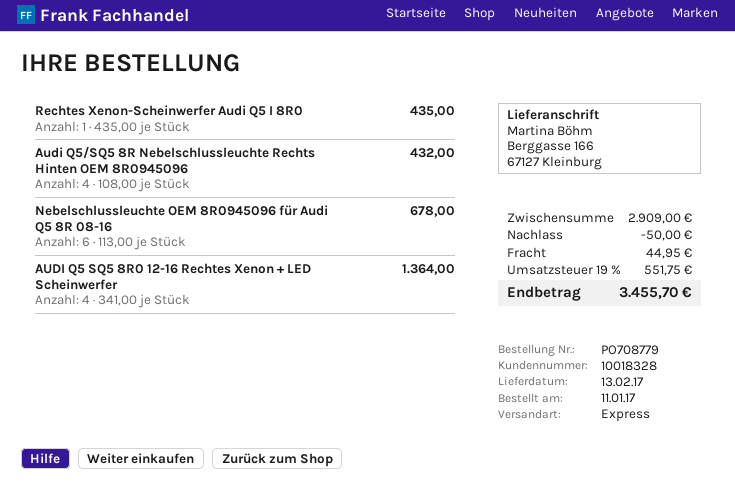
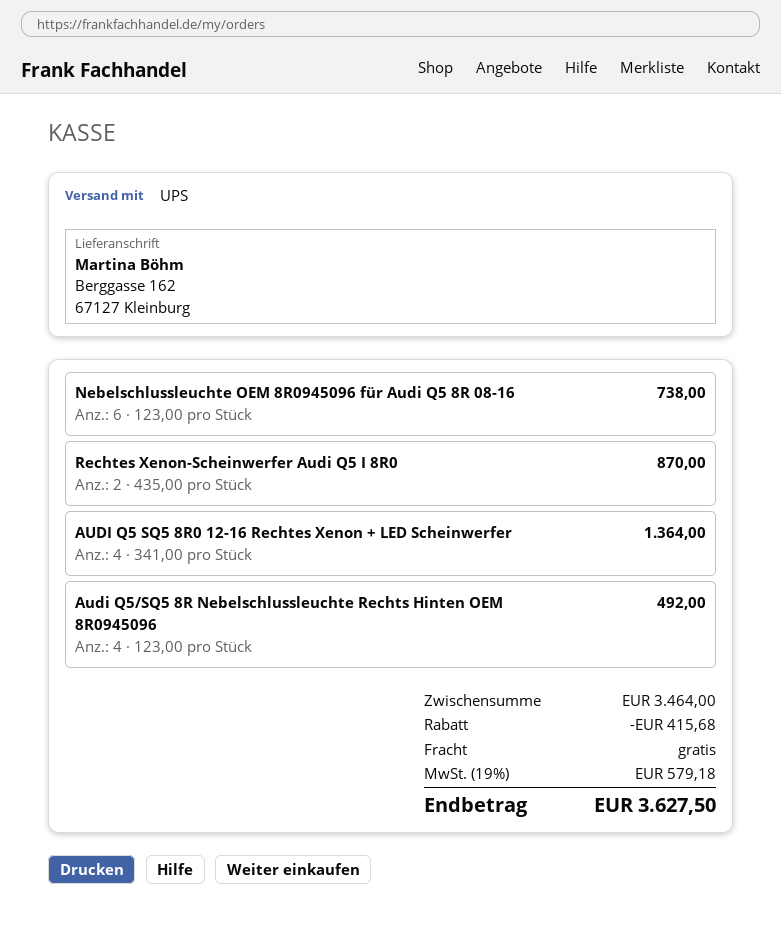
shipping method: express -> UPS
ship to: Berggasse 166, 67127 Kleinburg -> Berggasse 162, 67127 Kleinburg
Rechtes Xenon-Scheinwerfer Audi Q5 I 8R0: 1 x 435.00 = 435.00 -> 2 x 435.00 = 870.00
Audi Q5/SQ5 8R Nebelschlussleuchte Rechts Hinten OEM 8R0945096: 4 x 108.00 = 432.00 -> 4 x 123.00 = 492.00
Nebelschlussleuchte OEM 8R0945096 für Audi Q5 8R 08-16: 6 x 113.00 = 678.00 -> 6 x 123.00 = 738.00
subtotal: 2909.00 -> 3464.00
discount: 50.00 -> 415.68
shipping: 44.95 -> 0.00
tax: 19% = 551.75 -> 19% = 579.18
total: 3455.70 -> 3627.50

